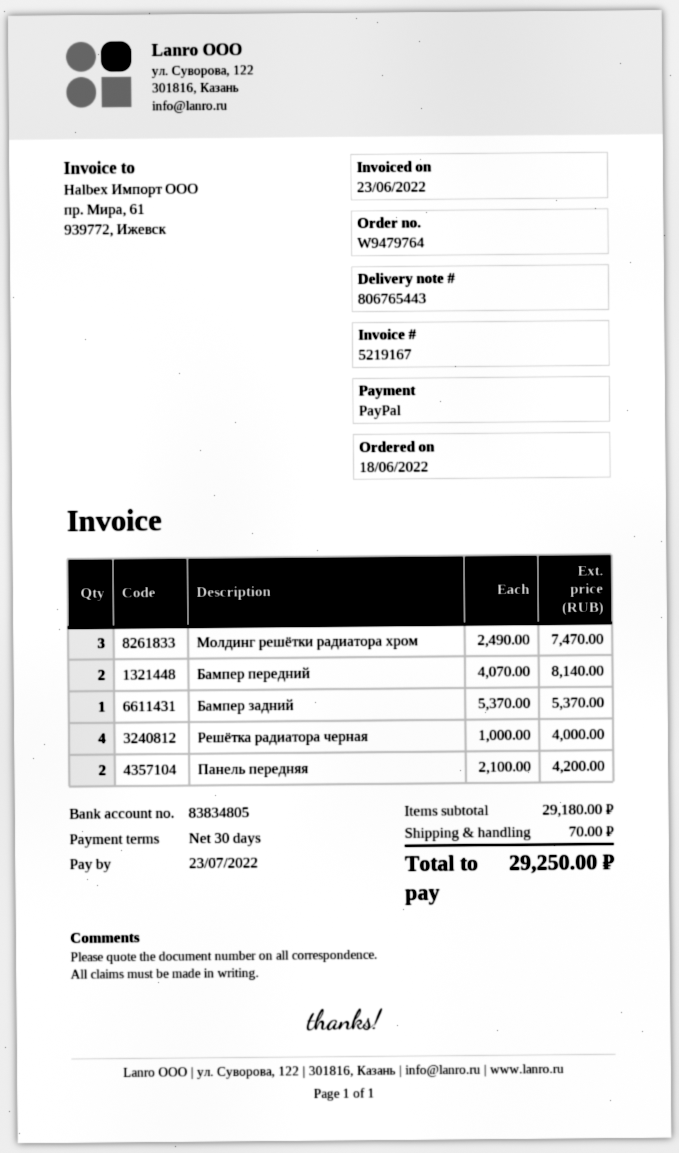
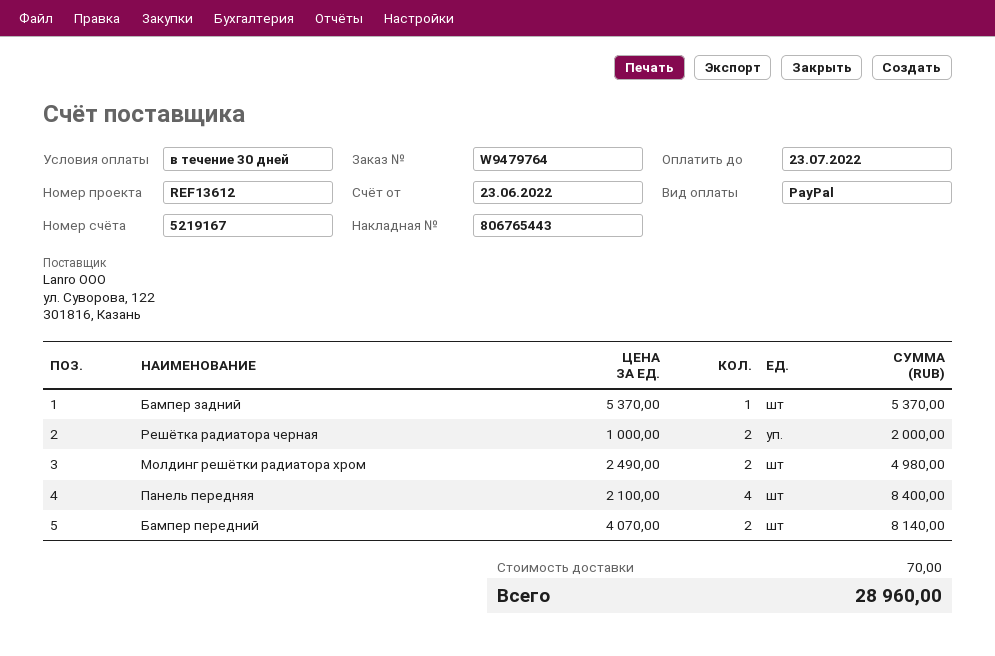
Молдинг решётки радиатора хром: 3 x 2490.00 = 7470.00 -> 2 x 2490.00 = 4980.00
Решётка радиатора черная: 4 x 1000.00 = 4000.00 -> 2 x 1000.00 = 2000.00
Панель передняя: 2 x 2100.00 = 4200.00 -> 4 x 2100.00 = 8400.00
total: 29250.00 -> 28960.00

